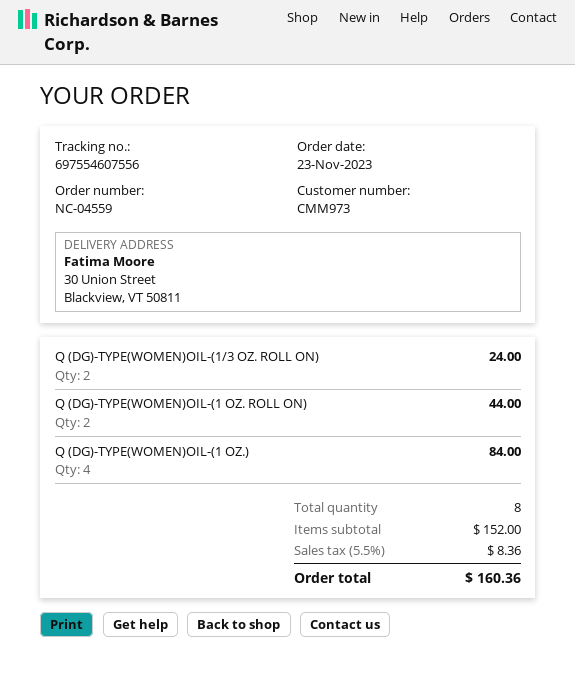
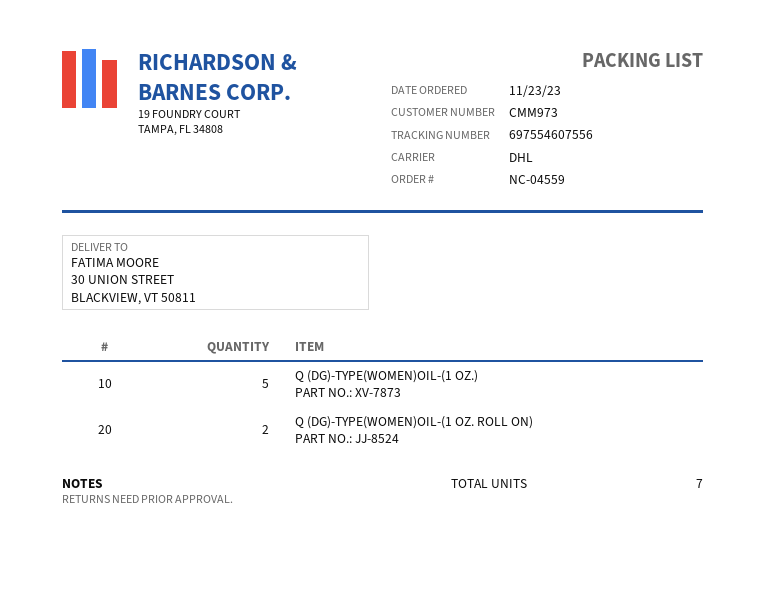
Q (DG)-TYPE(WOMEN)OIL-(1/3 OZ. ROLL ON): 2 -> none
Q (DG)-TYPE(WOMEN)OIL-(1 OZ.): 4 -> 5
total quantity: 8 -> 7

